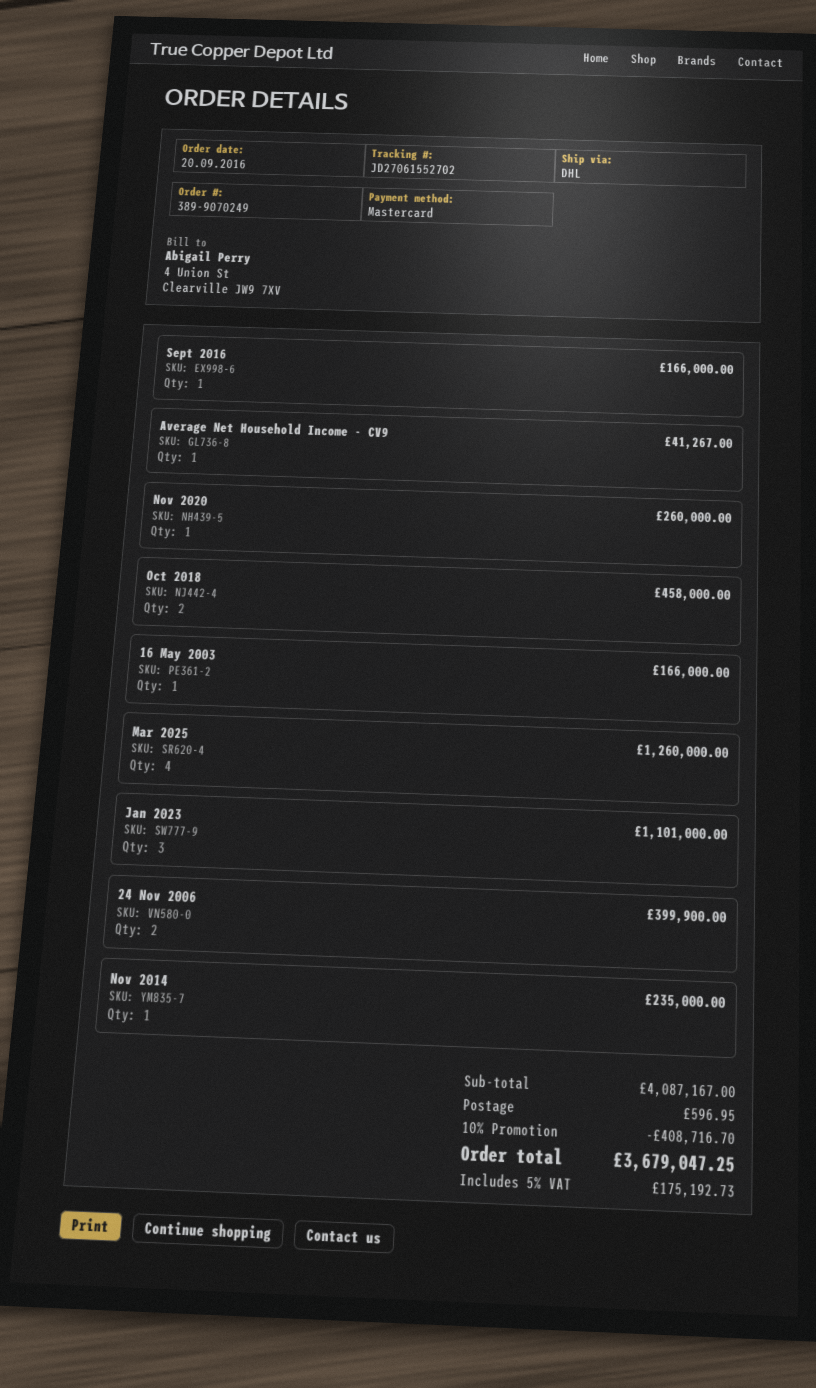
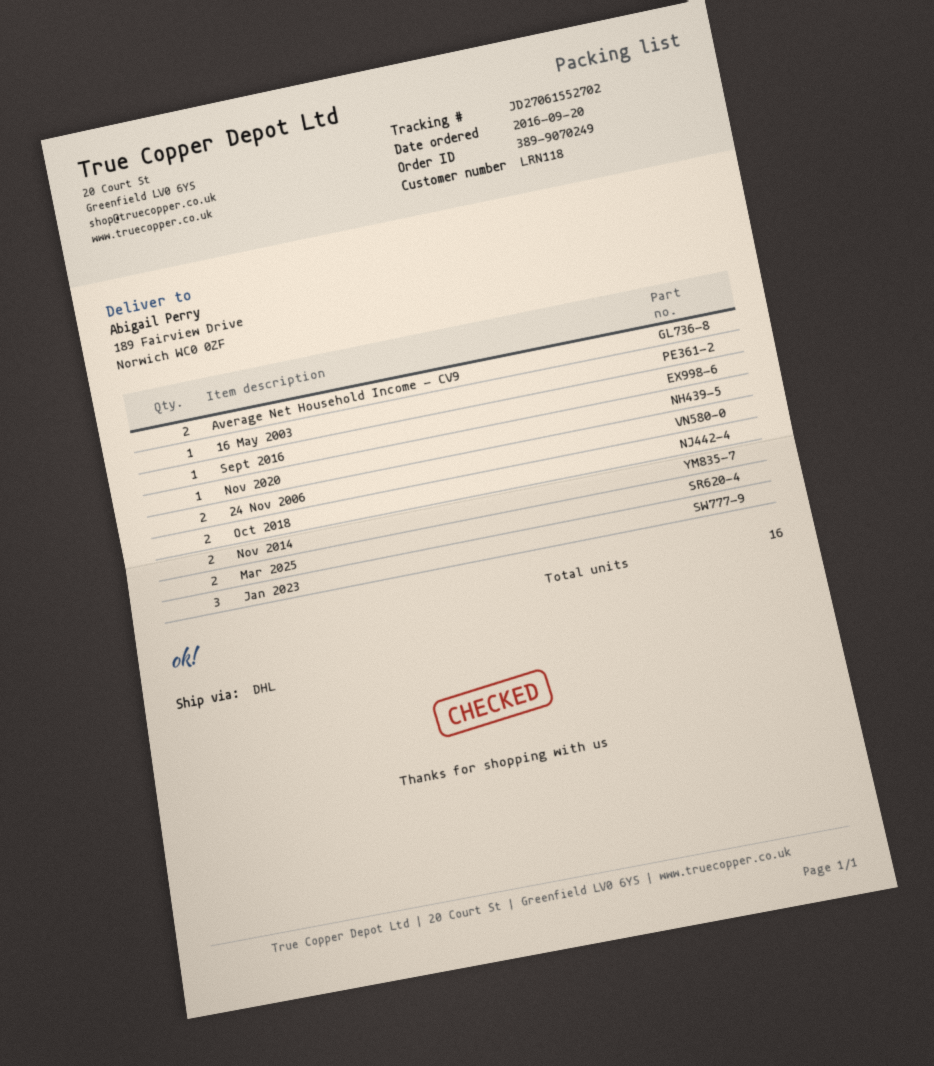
Average Net Household Income - CV9: 1 -> 2
Mar 2025: 4 -> 2
Nov 2014: 1 -> 2

